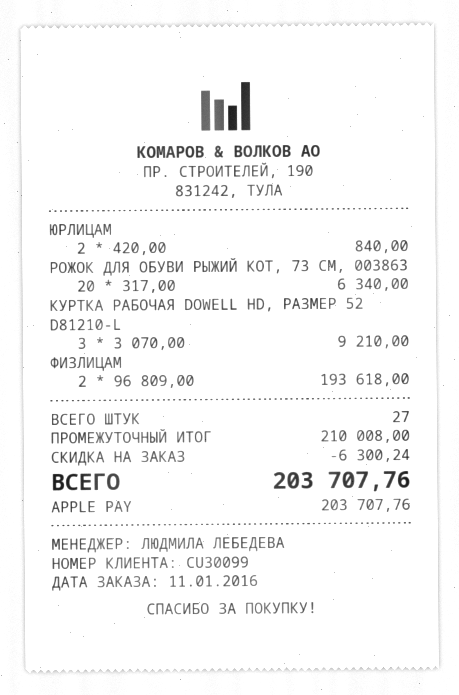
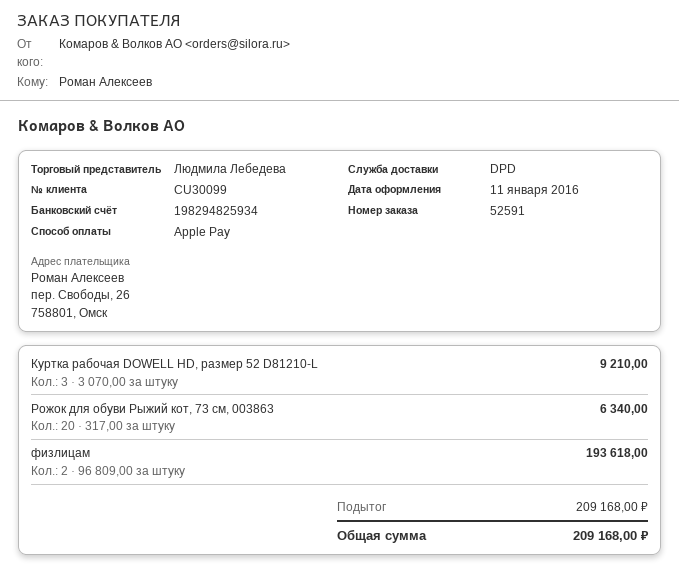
ЮРЛИЦАМ: 2 x 420.00 = 840.00 -> none
subtotal: 210008.00 -> 209168.00
discount: 6300.24 -> none
total: 203707.76 -> 209168.00

